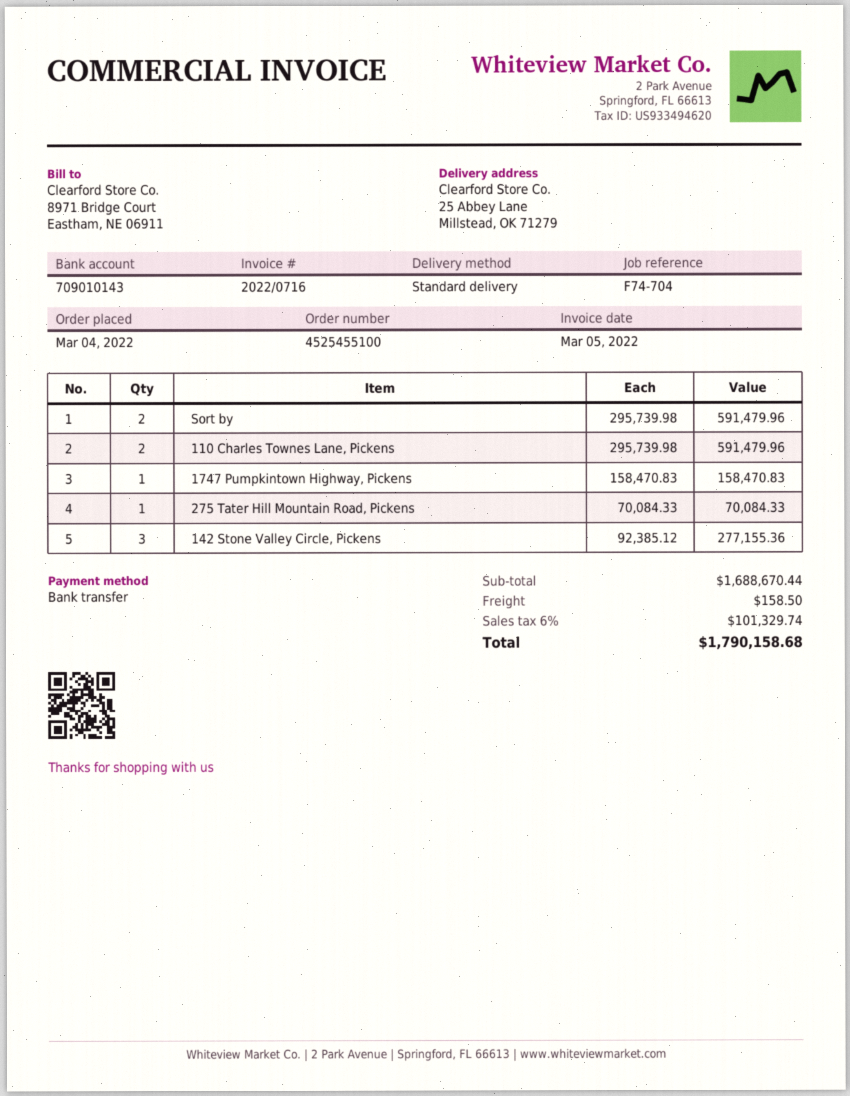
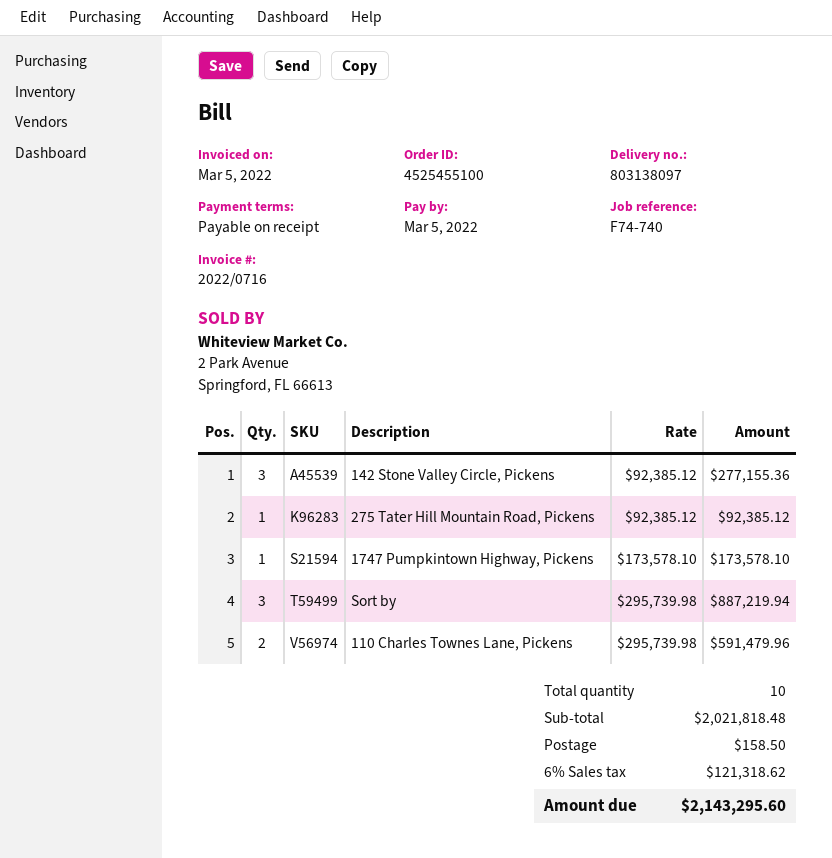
reference: F74-704 -> F74-740
Sort by: 2 x 295739.98 = 591479.96 -> 3 x 295739.98 = 887219.94
1747 Pumpkintown Highway, Pickens: 1 x 158470.83 = 158470.83 -> 1 x 173578.10 = 173578.10
275 Tater Hill Mountain Road, Pickens: 1 x 70084.33 = 70084.33 -> 1 x 92385.12 = 92385.12
subtotal: 1688670.44 -> 2021818.48
tax: 6% = 101329.74 -> 6% = 121318.62
total: 1790158.68 -> 2143295.60

